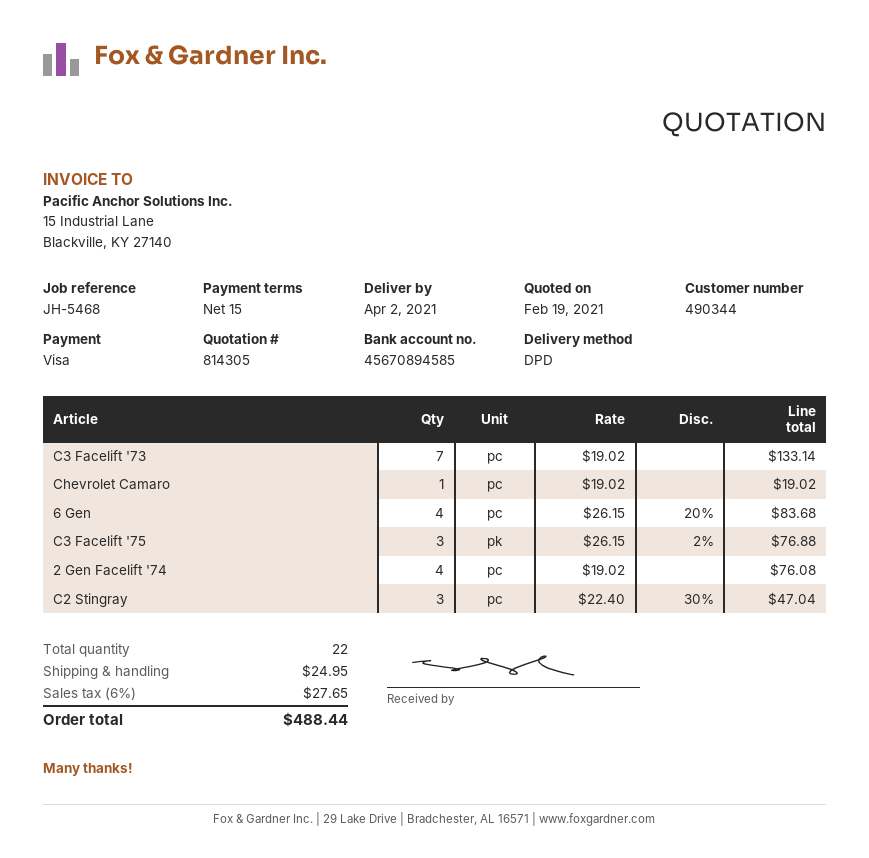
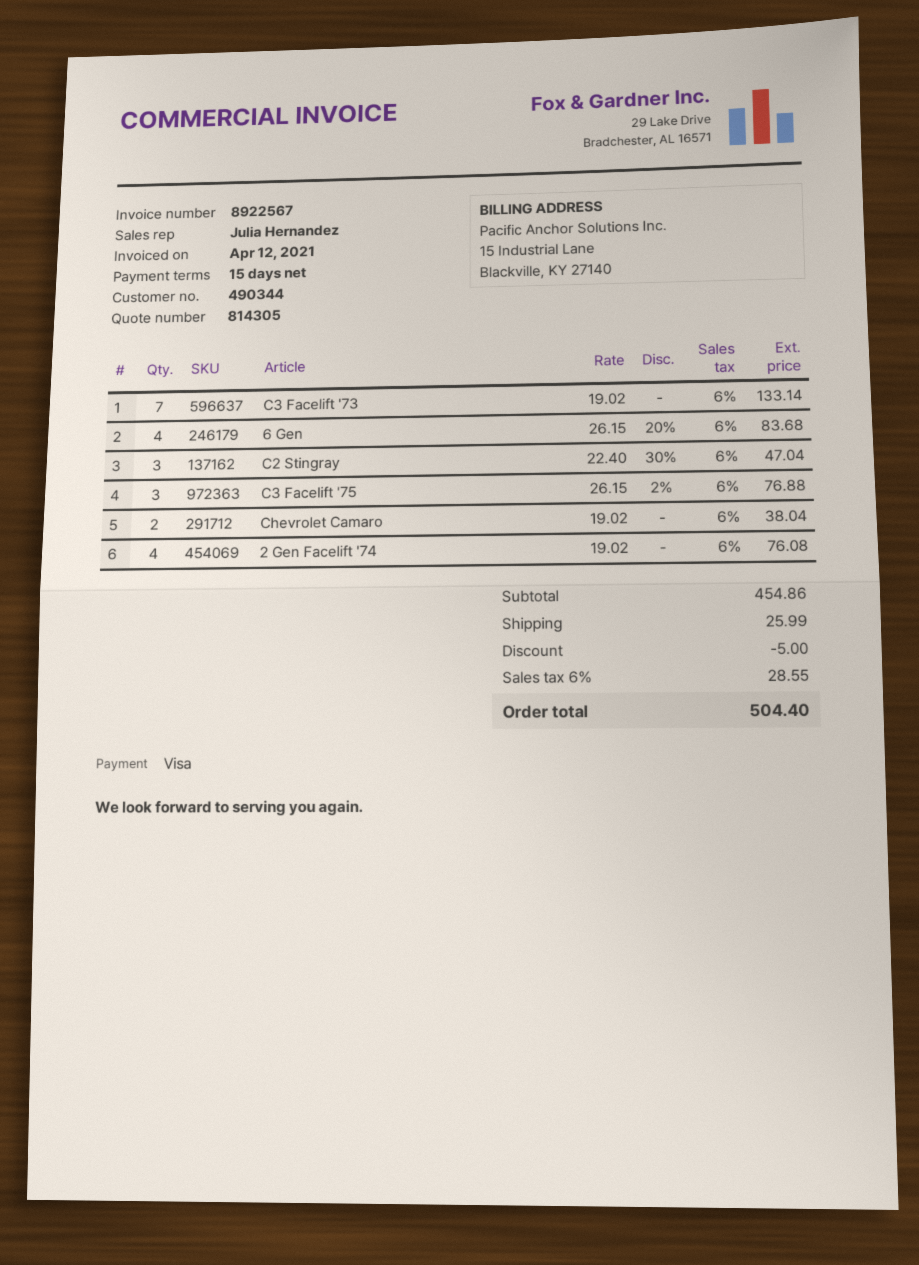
Chevrolet Camaro: 1 x 19.02 = 19.02 -> 2 x 19.02 = 38.04
discount: none -> 5.00
shipping: 24.95 -> 25.99
tax: 6% = 27.65 -> 6% = 28.55
total: 488.44 -> 504.40

